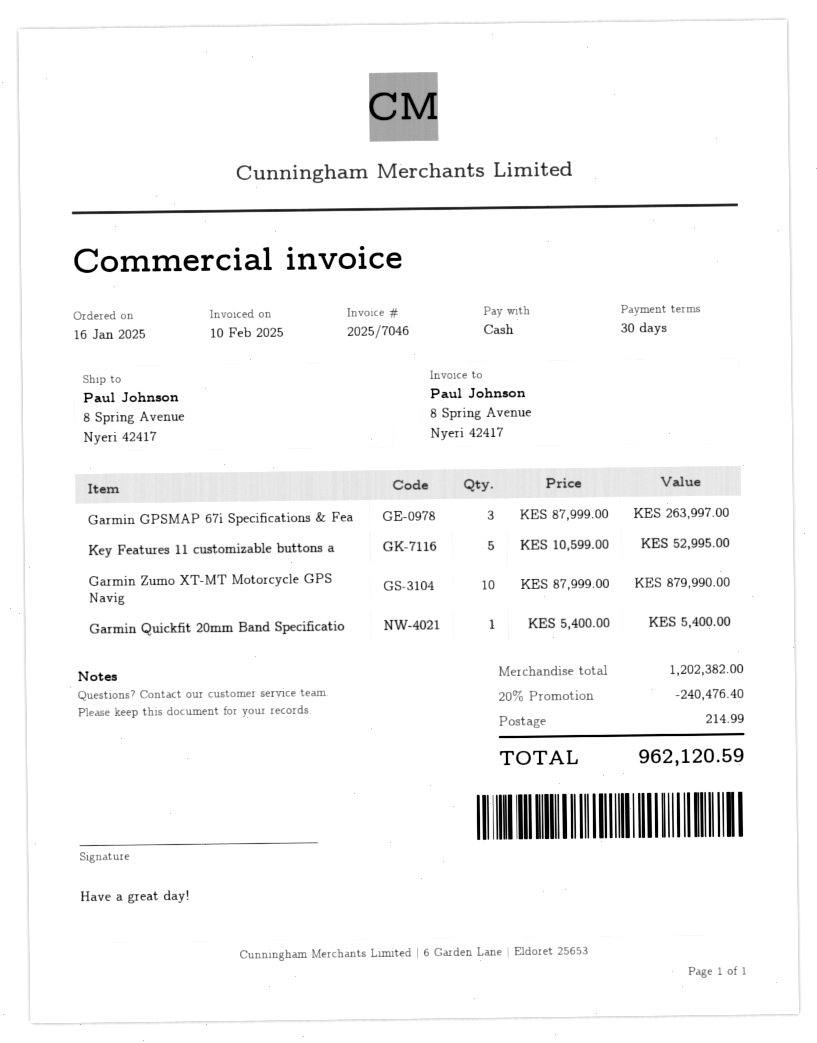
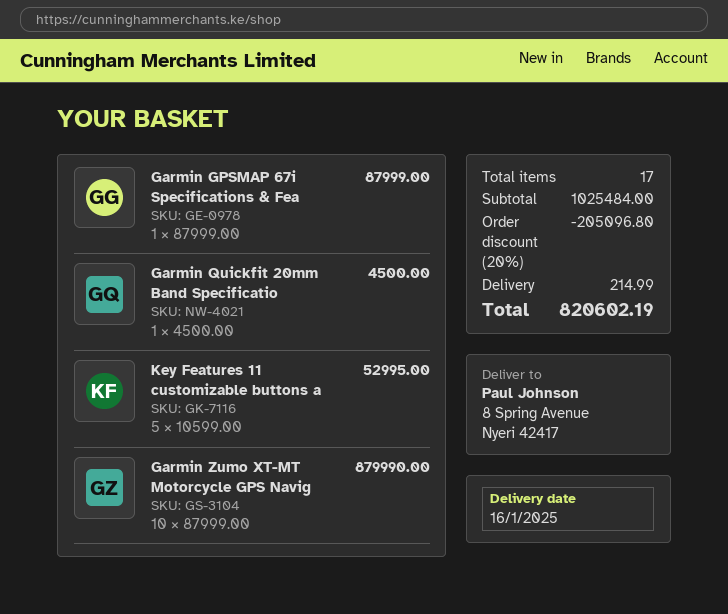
Garmin GPSMAP 67i Specifications & Fea: 3 x 87999.00 = 263997.00 -> 1 x 87999.00 = 87999.00
Garmin Quickfit 20mm Band Specificatio: 1 x 5400.00 = 5400.00 -> 1 x 4500.00 = 4500.00
subtotal: 1202382.00 -> 1025484.00
discount: 20% = 240476.40 -> 20% = 205096.80
total: 962120.59 -> 820602.19

